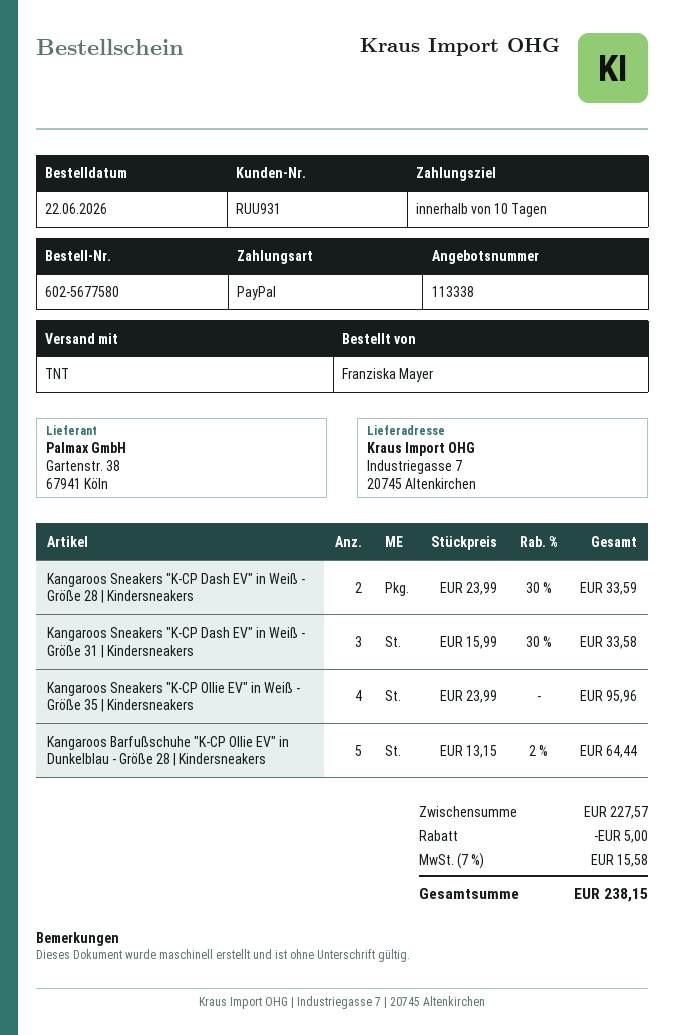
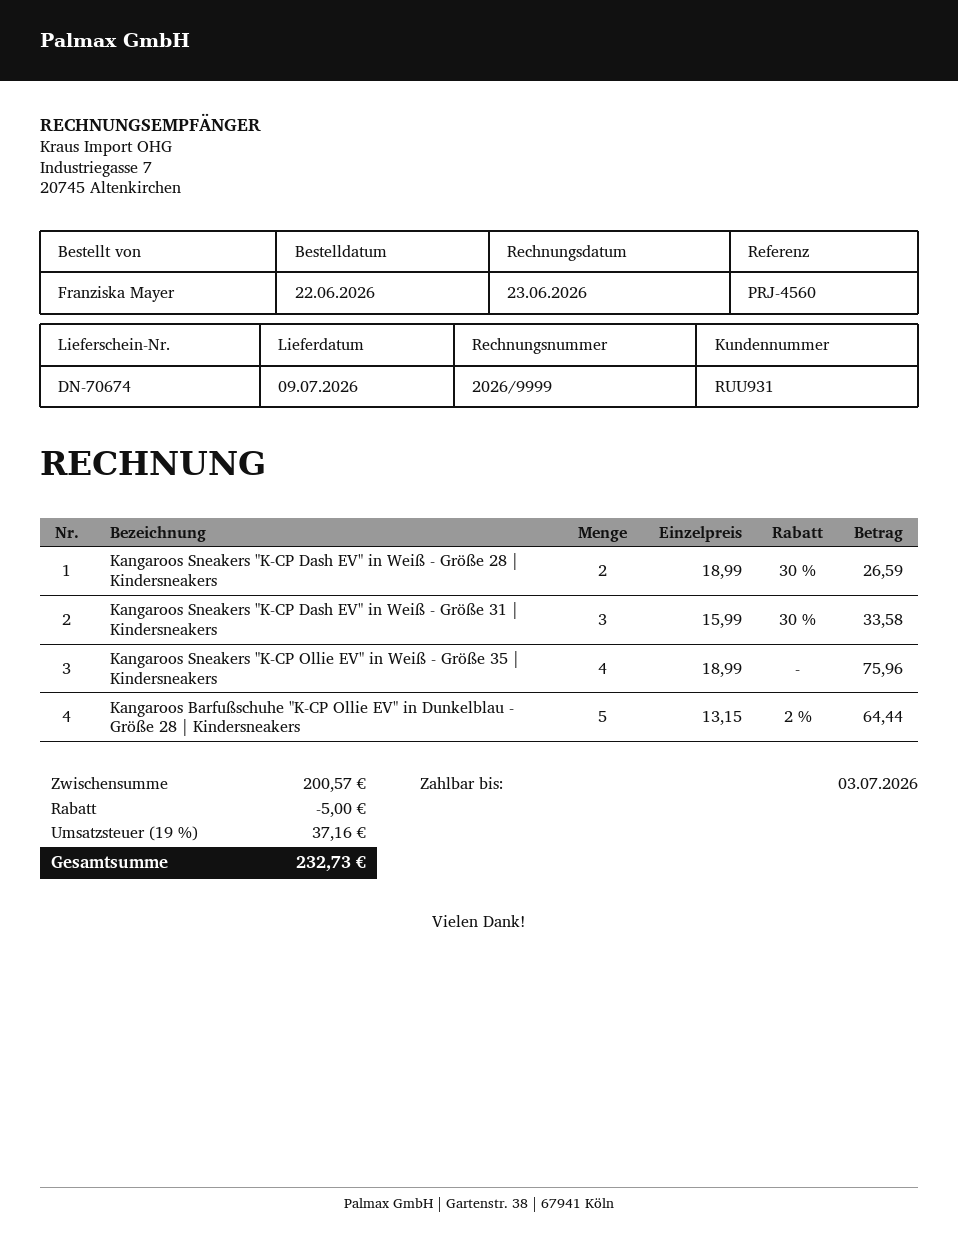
Kangaroos Sneakers "K-CP Dash EV" in Weiß - Größe 28 | Kindersneakers: 2 x 23.99 - 30% = 33.59 -> 2 x 18.99 - 30% = 26.59
Kangaroos Sneakers "K-CP Ollie EV" in Weiß - Größe 35 | Kindersneakers: 4 x 23.99 = 95.96 -> 4 x 18.99 = 75.96
subtotal: 227.57 -> 200.57
tax: 7% = 15.58 -> 19% = 37.16
total: 238.15 -> 232.73

